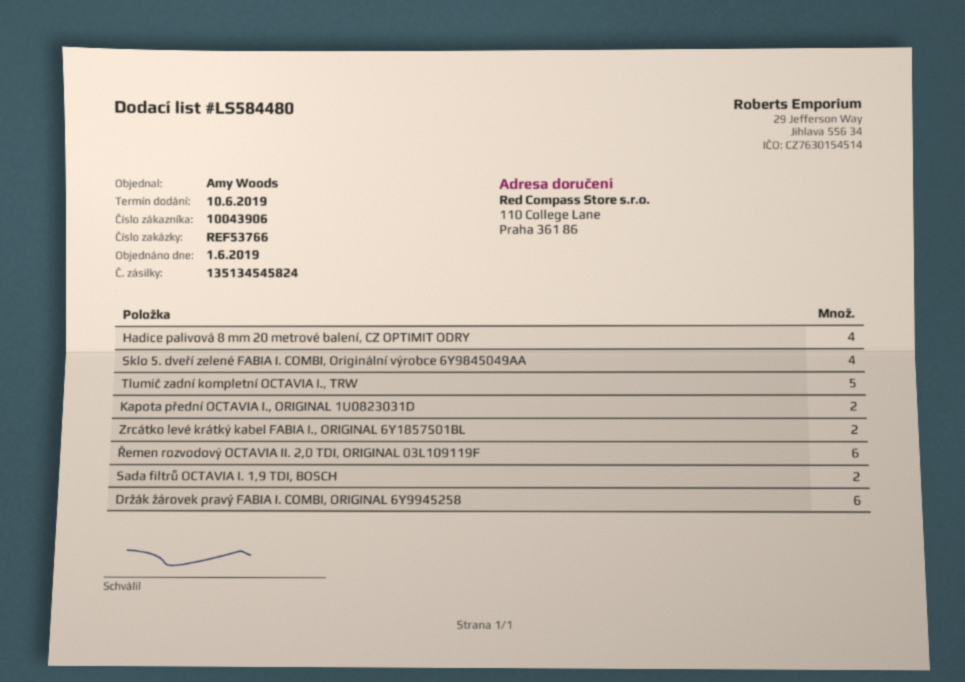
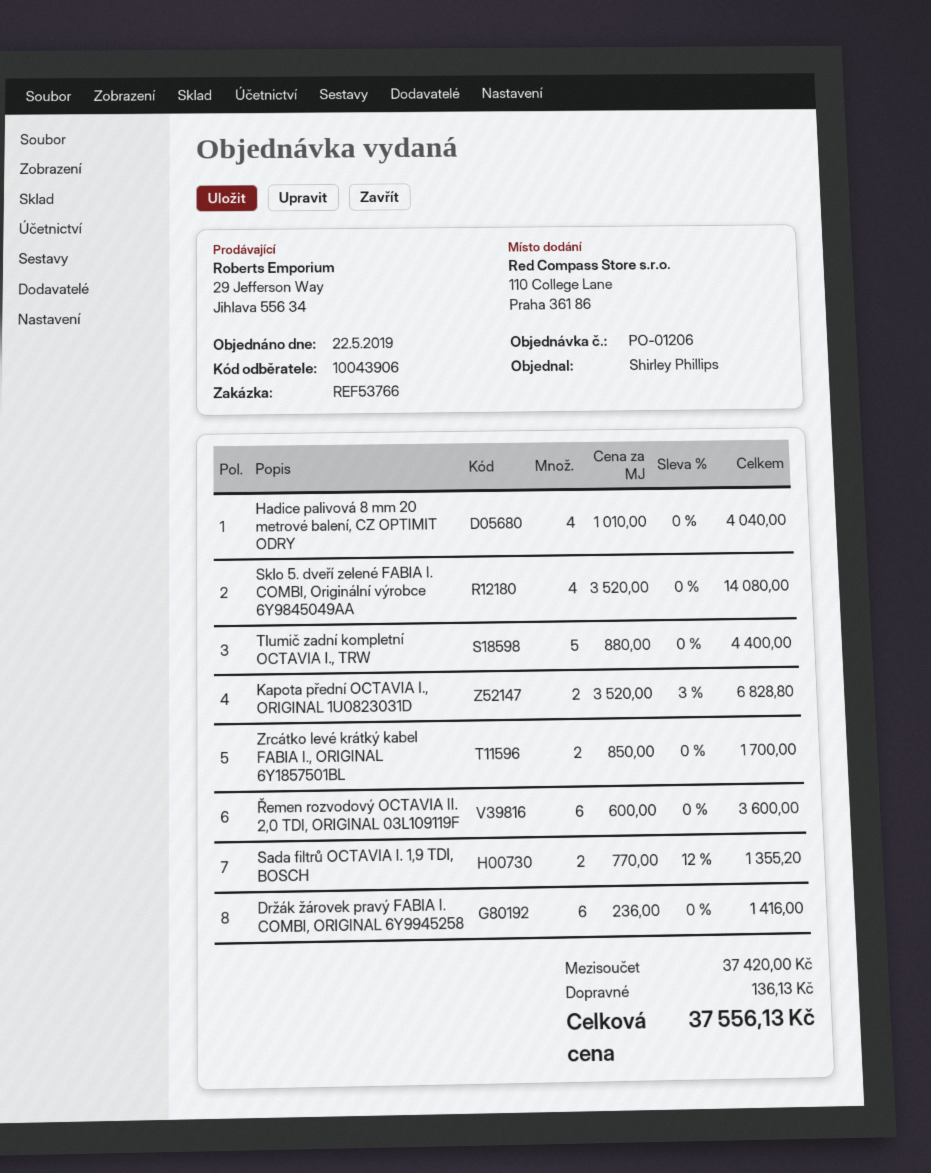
order date: 2019-06-01 -> 2019-05-22
ordered by: Amy Woods -> Shirley Phillips

